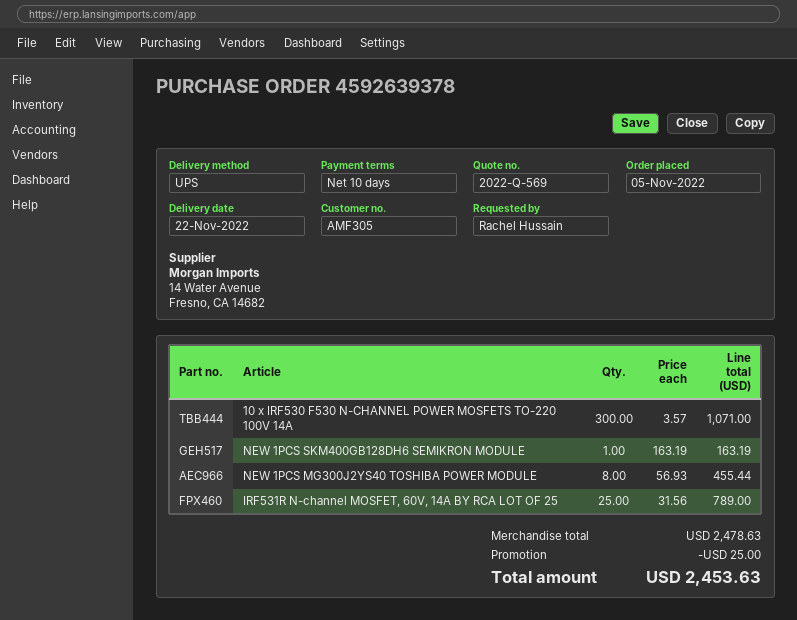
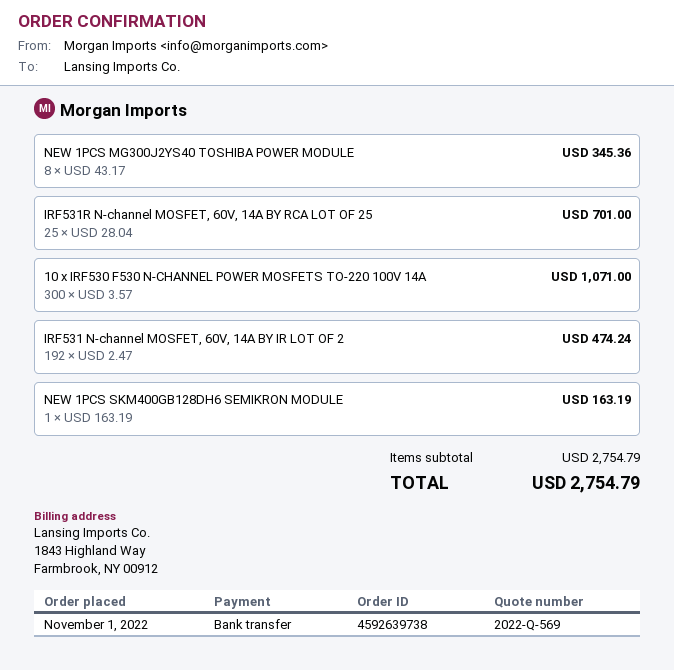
order number: 4592639378 -> 4592639738
order date: 2022-11-05 -> 2022-11-01
NEW 1PCS MG300J2YS40 TOSHIBA POWER MODULE: 8 x 56.93 = 455.44 -> 8 x 43.17 = 345.36
IRF531R N-channel MOSFET, 60V, 14A BY RCA LOT OF 25: 25 x 31.56 = 789.00 -> 25 x 28.04 = 701.00
IRF531 N-channel MOSFET, 60V, 14A BY IR LOT OF 2: none -> 192 x 2.47 = 474.24
subtotal: 2478.63 -> 2754.79
discount: 25.00 -> none
total: 2453.63 -> 2754.79

